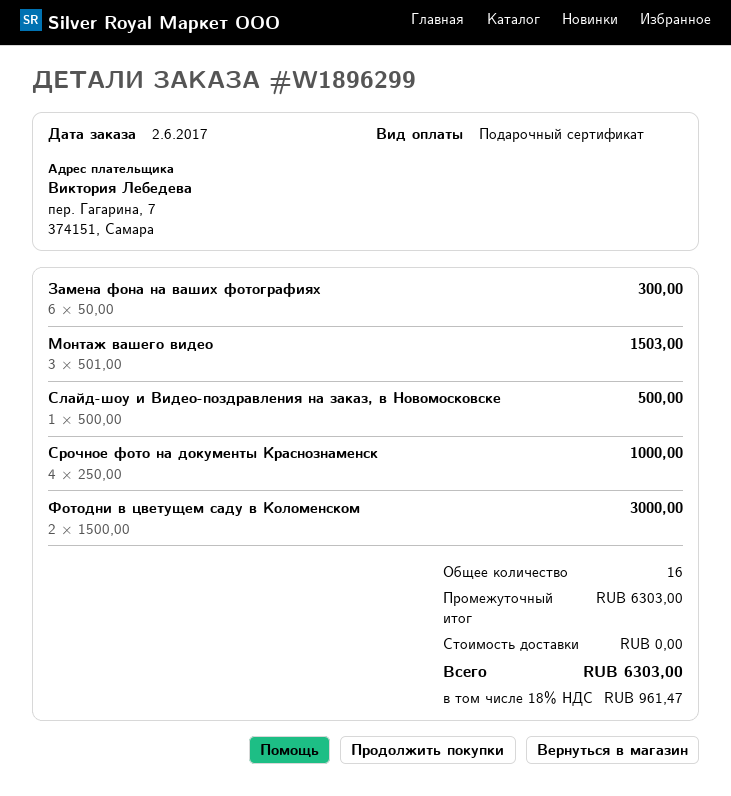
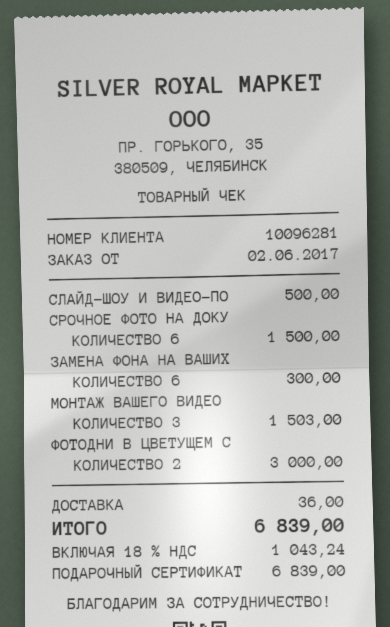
Срочное фото на документы Краснознаменск: 4 for 1000.00 -> 6 for 1500.00
shipping: 0.00 -> 36.00
tax: 18% = 961.47 -> 18% = 1043.24
total: 6303.00 -> 6839.00

